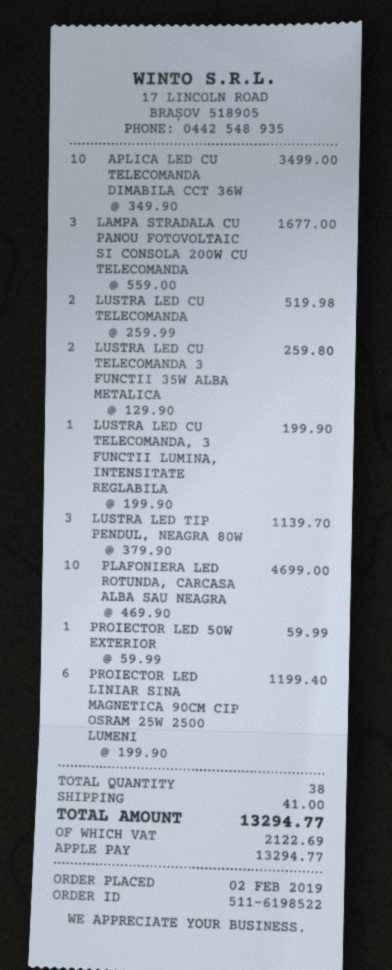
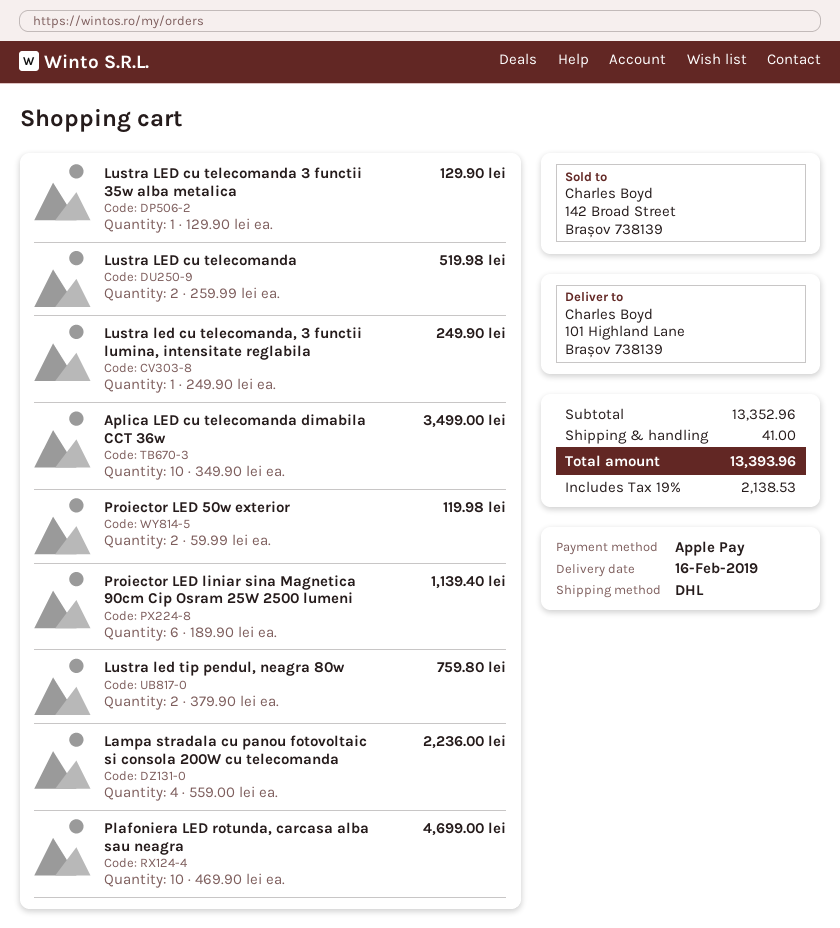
LAMPA STRADALA CU PANOU FOTOVOLTAIC SI CONSOLA 200W CU TELECOMANDA: 3 x 559.00 = 1677.00 -> 4 x 559.00 = 2236.00
LUSTRA LED CU TELECOMANDA 3 FUNCTII 35W ALBA METALICA: 2 x 129.90 = 259.80 -> 1 x 129.90 = 129.90
LUSTRA LED CU TELECOMANDA, 3 FUNCTII LUMINA, INTENSITATE REGLABILA: 1 x 199.90 = 199.90 -> 1 x 249.90 = 249.90
LUSTRA LED TIP PENDUL, NEAGRA 80W: 3 x 379.90 = 1139.70 -> 2 x 379.90 = 759.80
PROIECTOR LED 50W EXTERIOR: 1 x 59.99 = 59.99 -> 2 x 59.99 = 119.98
PROIECTOR LED LINIAR SINA MAGNETICA 90CM CIP OSRAM 25W 2500 LUMENI: 6 x 199.90 = 1199.40 -> 6 x 189.90 = 1139.40
tax: 2122.69 -> 2138.53
total: 13294.77 -> 13393.96

